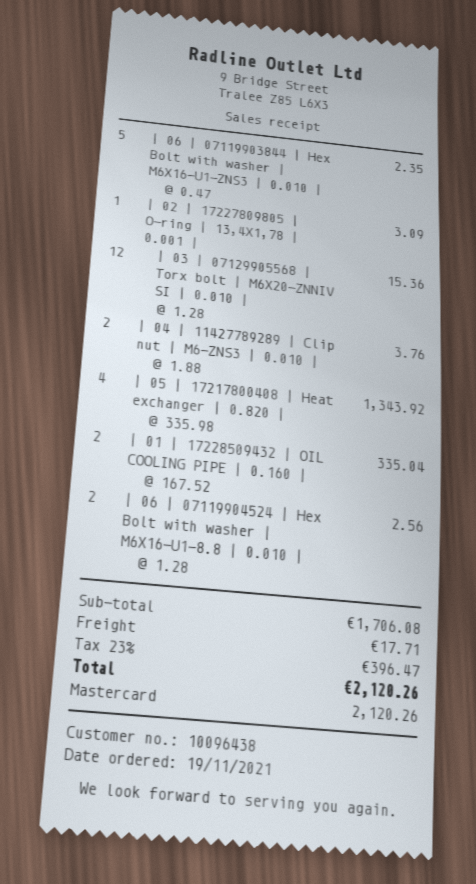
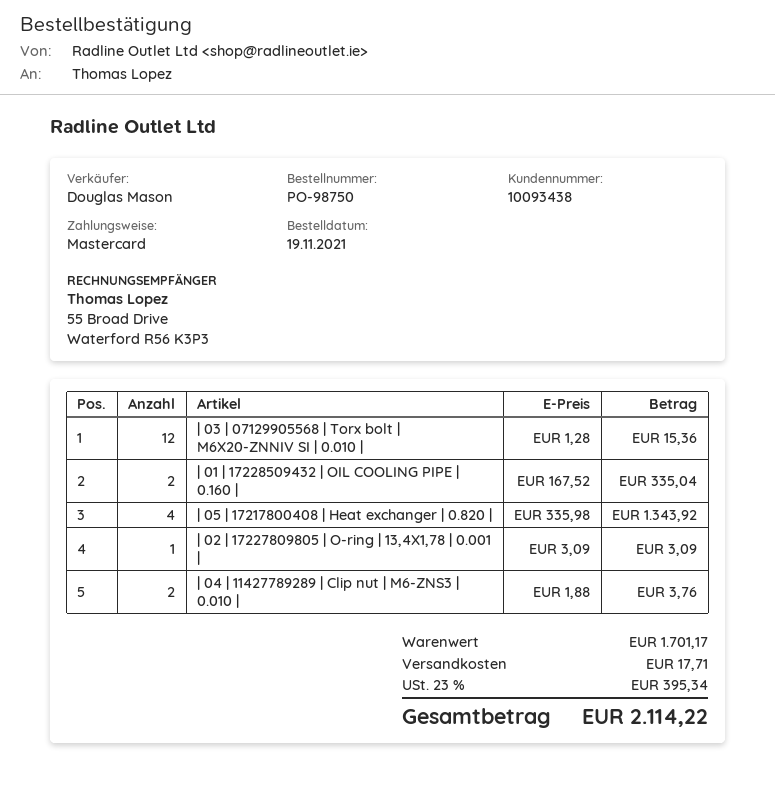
customer number: 10096438 -> 10093438
| 06 | 07119903844 | Hex Bolt with washer | M6X16-U1-ZNS3 | 0.010 |: 5 x 0.47 = 2.35 -> none
| 06 | 07119904524 | Hex Bolt with washer | M6X16-U1-8.8 | 0.010 |: 2 x 1.28 = 2.56 -> none
subtotal: 1706.08 -> 1701.17
tax: 23% = 396.47 -> 23% = 395.34
total: 2120.26 -> 2114.22

